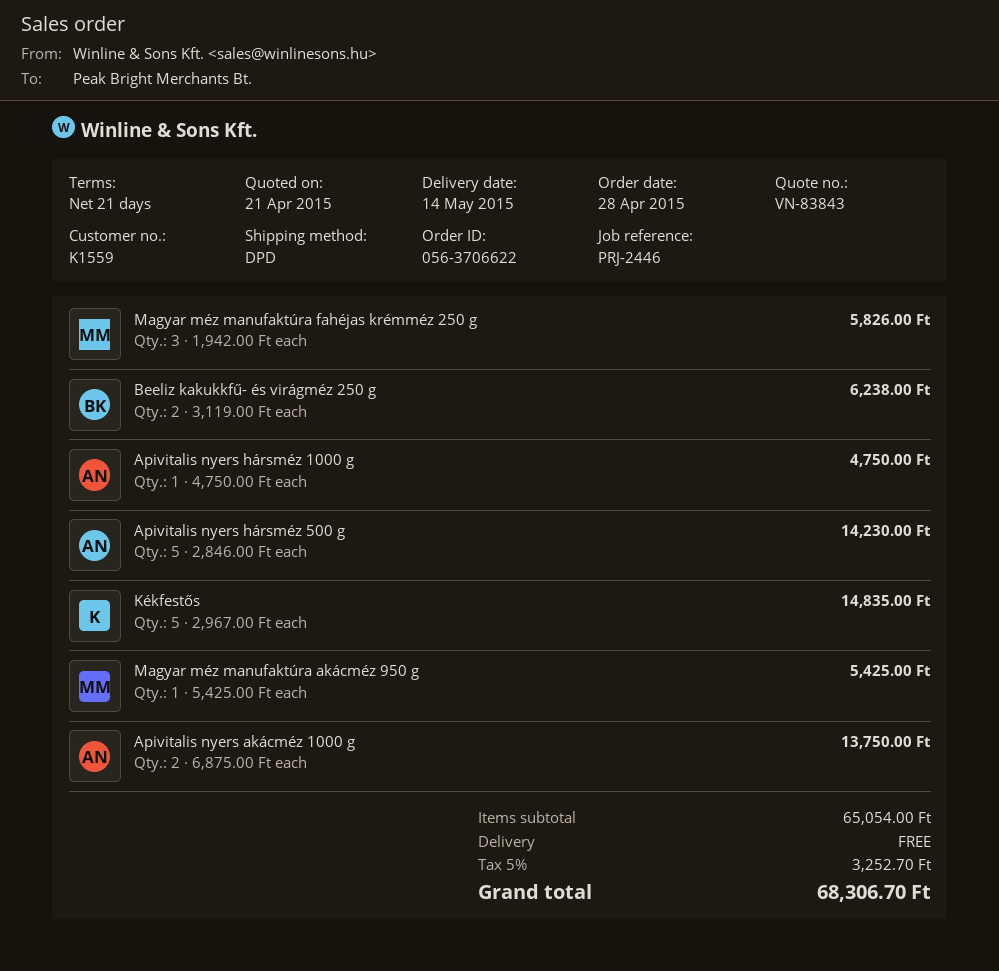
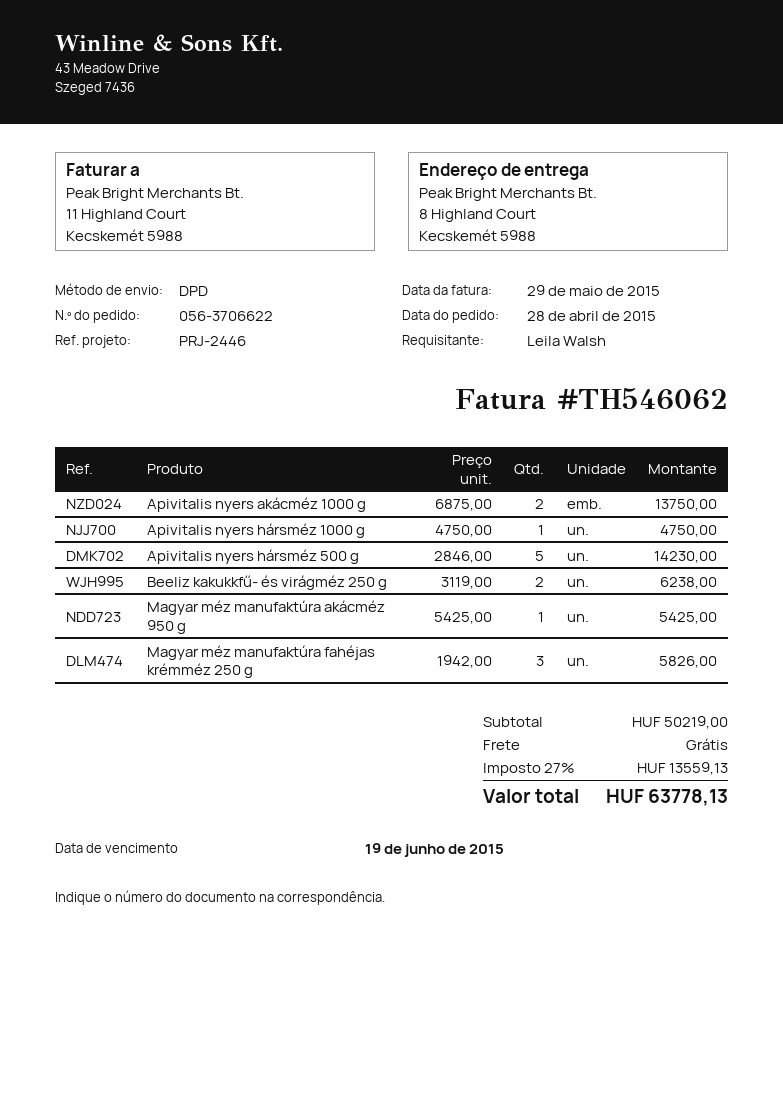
Kékfestős: 5 x 2967.00 = 14835.00 -> none
subtotal: 65054.00 -> 50219.00
tax: 5% = 3252.70 -> 27% = 13559.13
total: 68306.70 -> 63778.13

